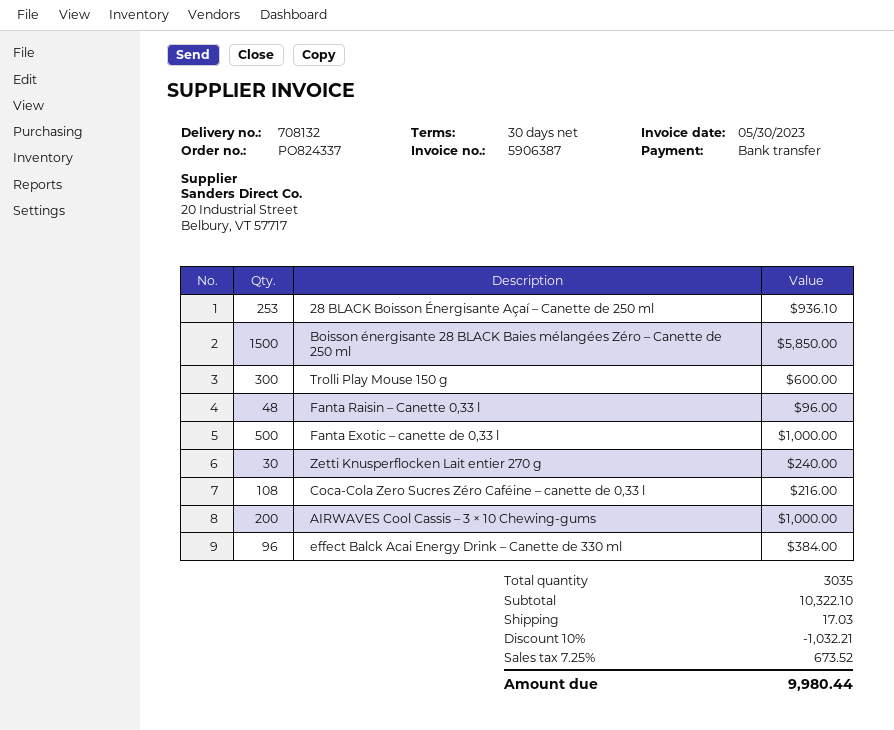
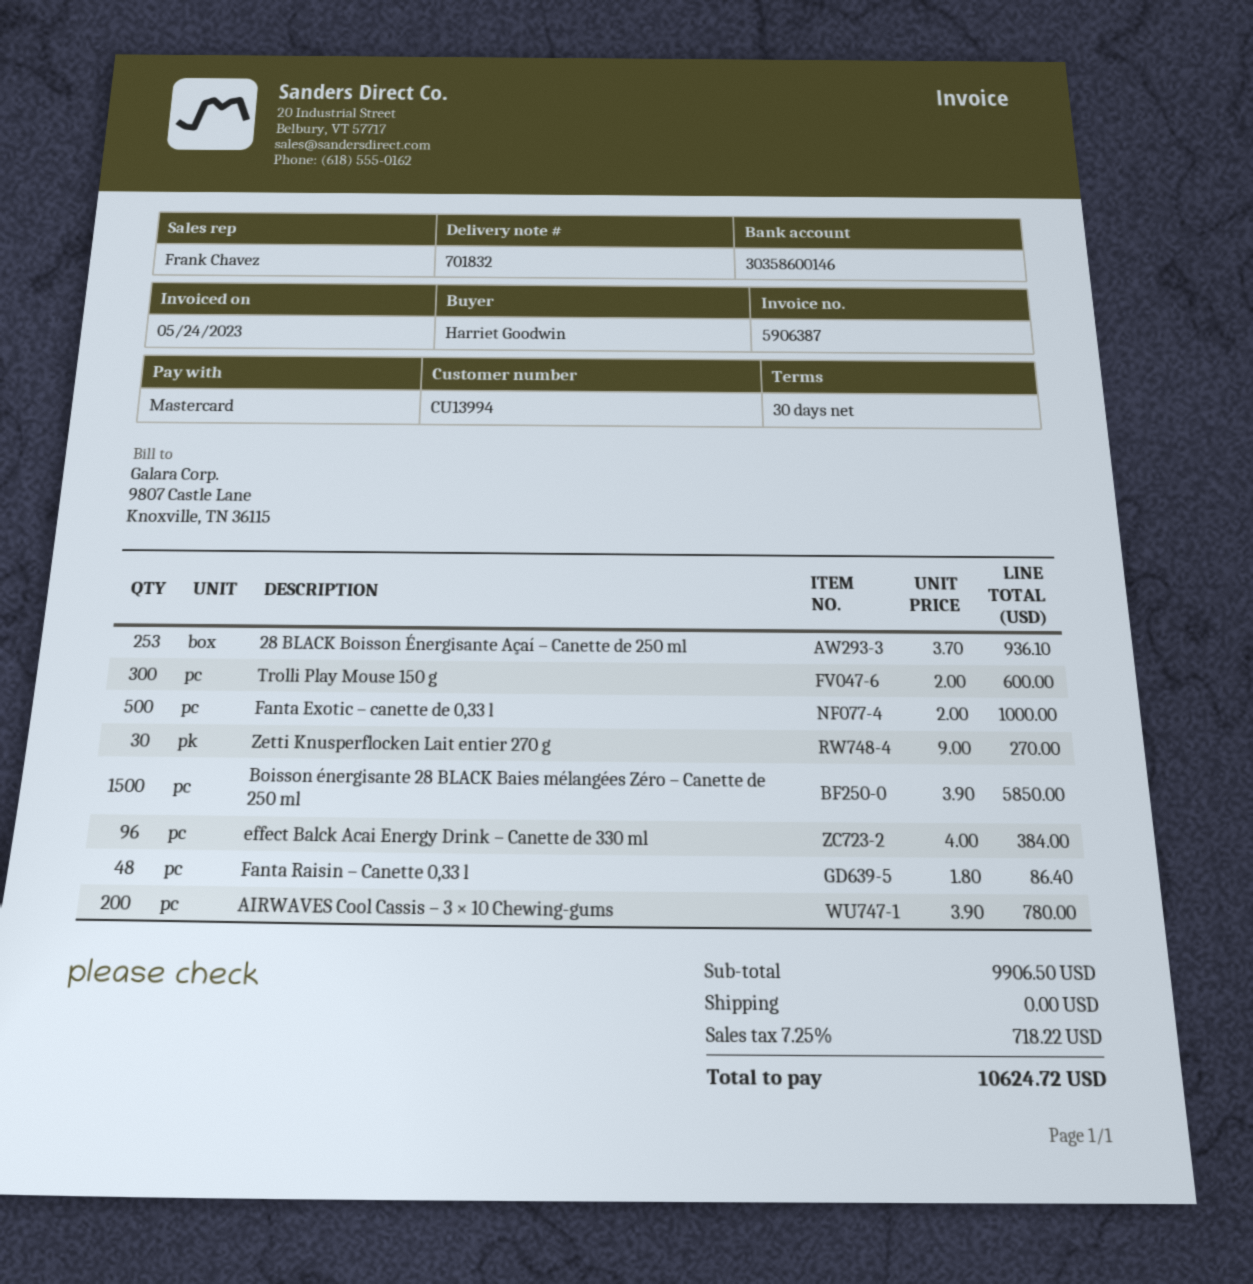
delivery note number: 708132 -> 701832
invoice date: 2023-05-30 -> 2023-05-24
payment method: bank transfer -> Mastercard
Fanta Raisin – Canette 0,33 l: 48 for 96.00 -> 48 for 86.40
Zetti Knusperflocken Lait entier 270 g: 30 for 240.00 -> 30 for 270.00
Coca-Cola Zero Sucres Zéro Caféine – canette de 0,33 l: 108 for 216.00 -> none
AIRWAVES Cool Cassis – 3 × 10 Chewing-gums: 200 for 1000.00 -> 200 for 780.00
subtotal: 10322.10 -> 9906.50
discount: 10% = 1032.21 -> none
shipping: 17.03 -> 0.00
tax: 7.25% = 673.52 -> 7.25% = 718.22
total: 9980.44 -> 10624.72

